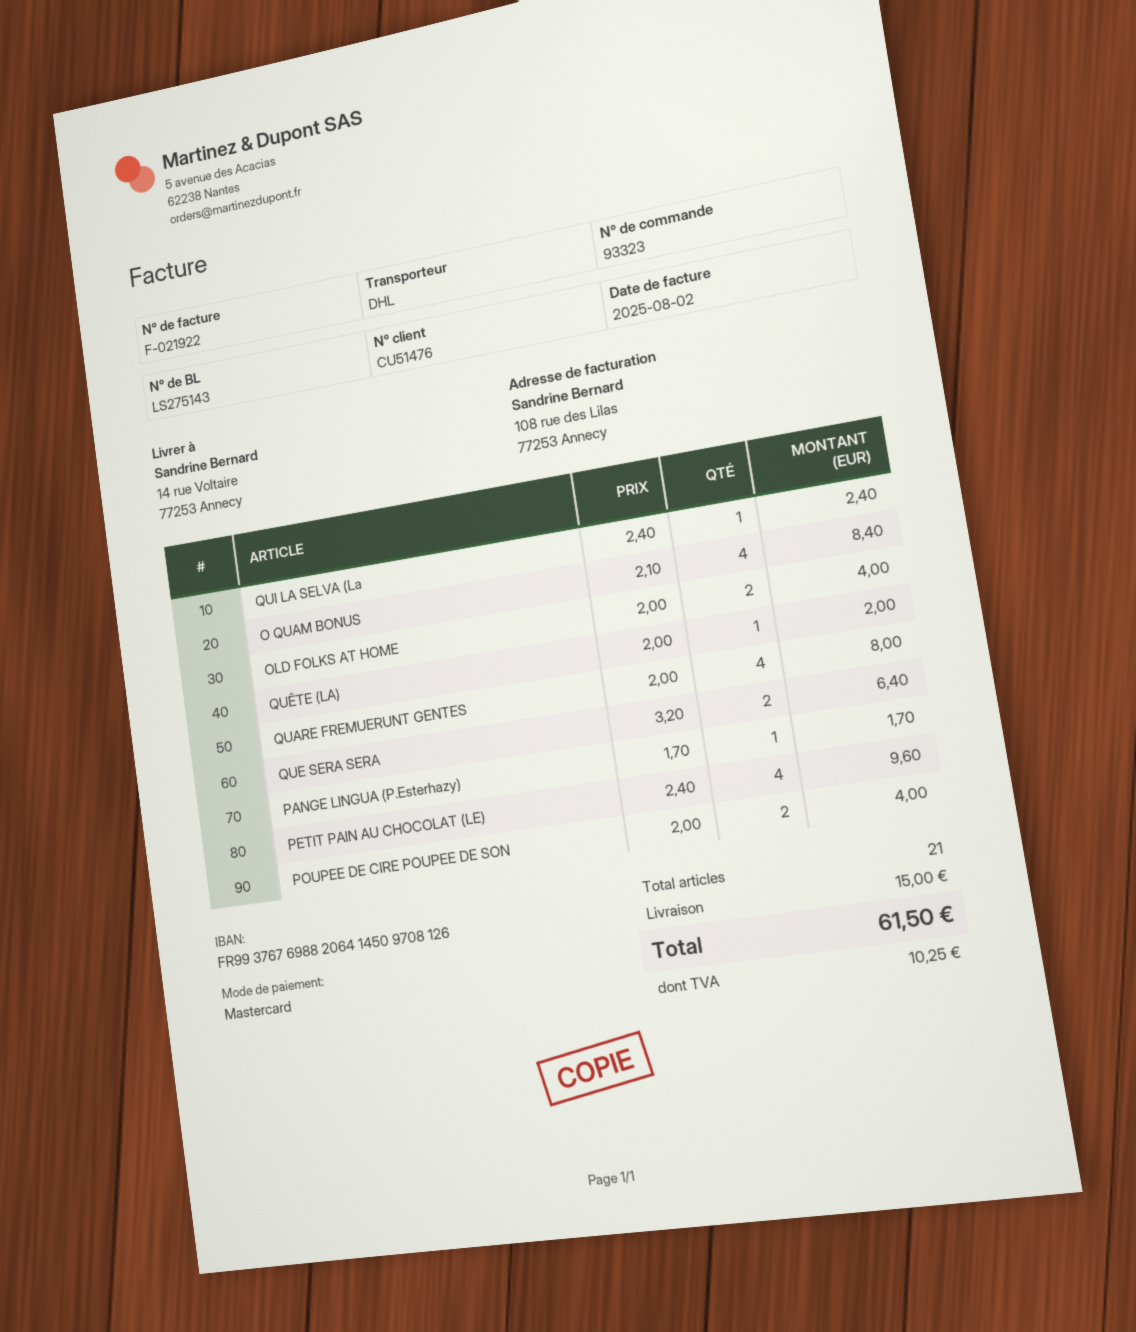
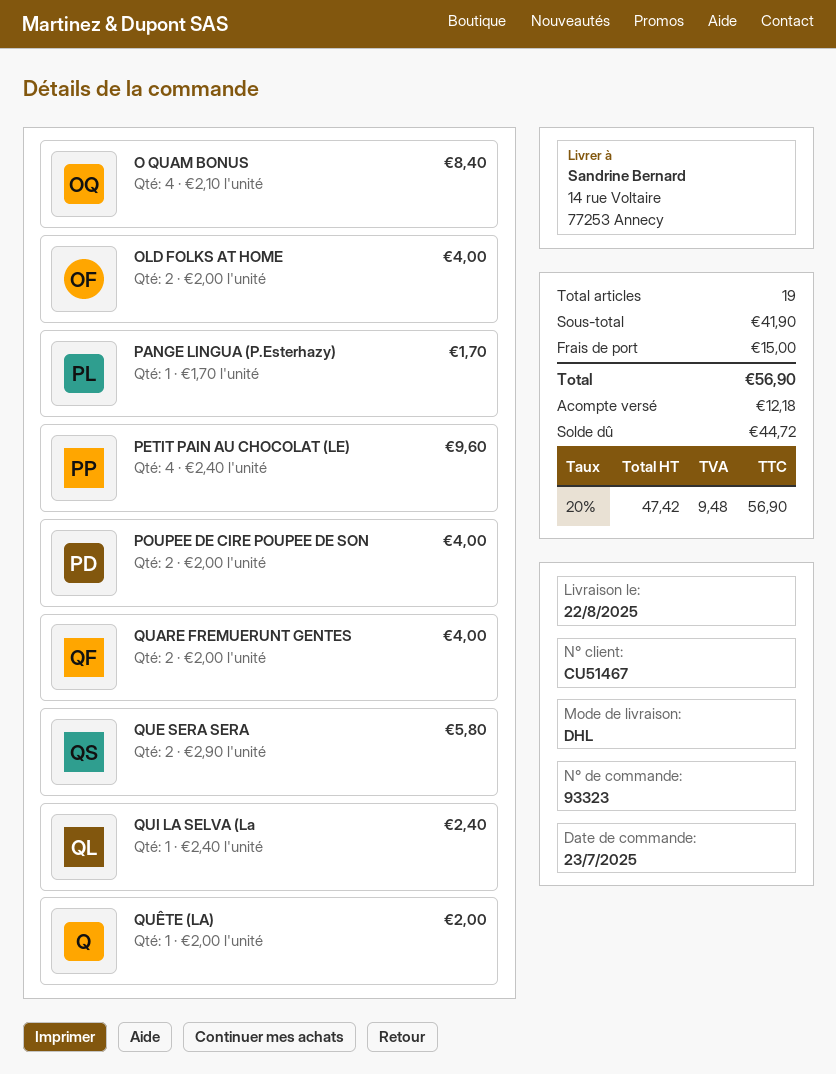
customer number: CU51476 -> CU51467
QUARE FREMUERUNT GENTES: 4 x 2.00 = 8.00 -> 2 x 2.00 = 4.00
QUE SERA SERA: 2 x 3.20 = 6.40 -> 2 x 2.90 = 5.80
total quantity: 21 -> 19
tax: 10.25 -> 9.48
total: 61.50 -> 56.90

